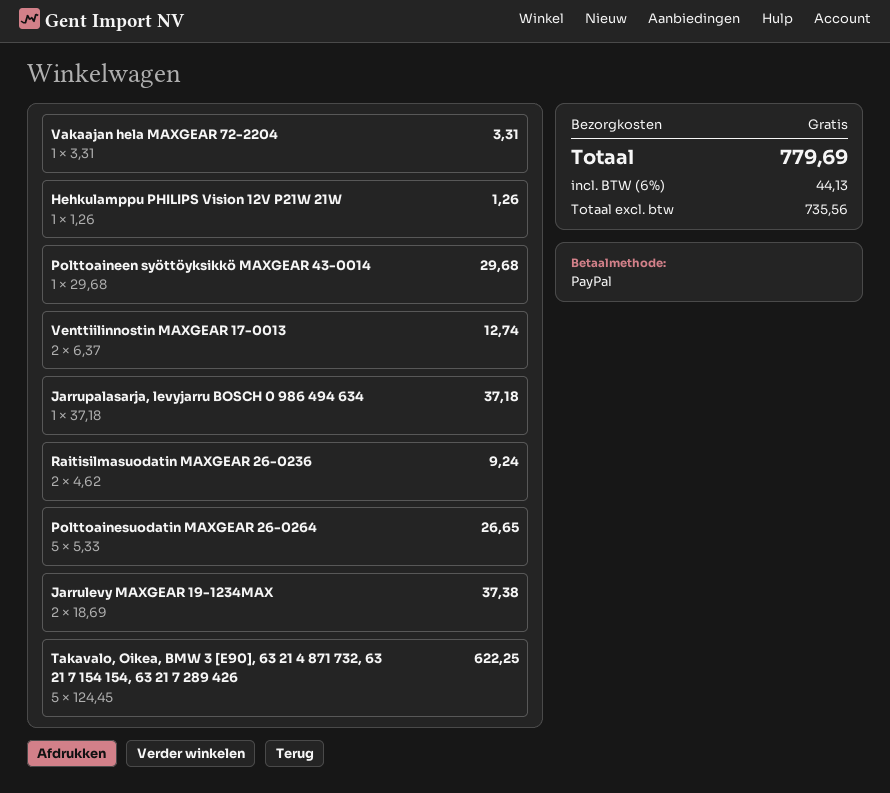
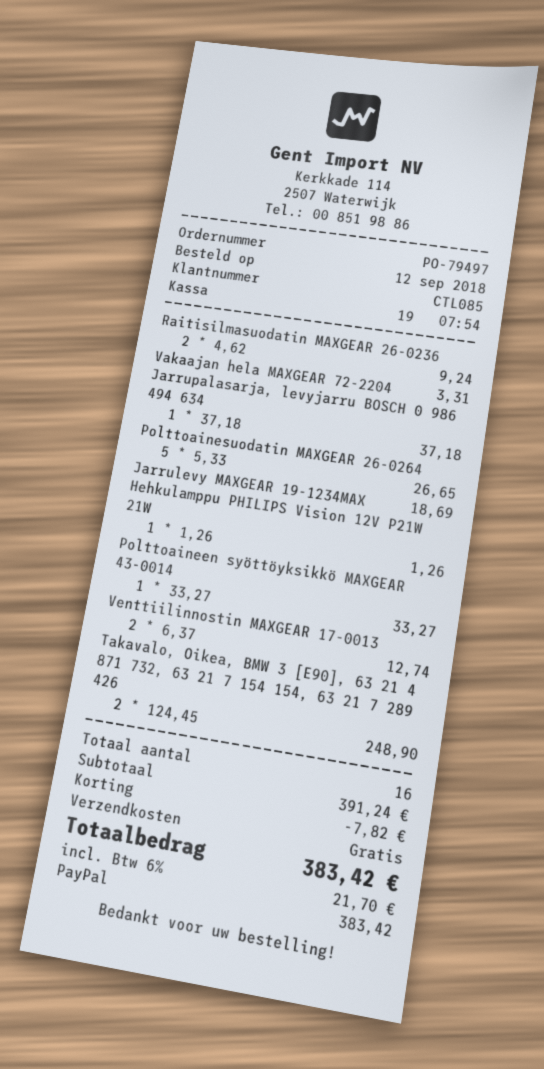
Polttoaineen syöttöyksikkö MAXGEAR 43-0014: 1 x 29.68 = 29.68 -> 1 x 33.27 = 33.27
Jarrulevy MAXGEAR 19-1234MAX: 2 x 18.69 = 37.38 -> 1 x 18.69 = 18.69
Takavalo, Oikea, BMW 3 [E90], 63 21 4 871 732, 63 21 7 154 154, 63 21 7 289 426: 5 x 124.45 = 622.25 -> 2 x 124.45 = 248.90
discount: none -> 7.82
tax: 6% = 44.13 -> 6% = 21.70
total: 779.69 -> 383.42

